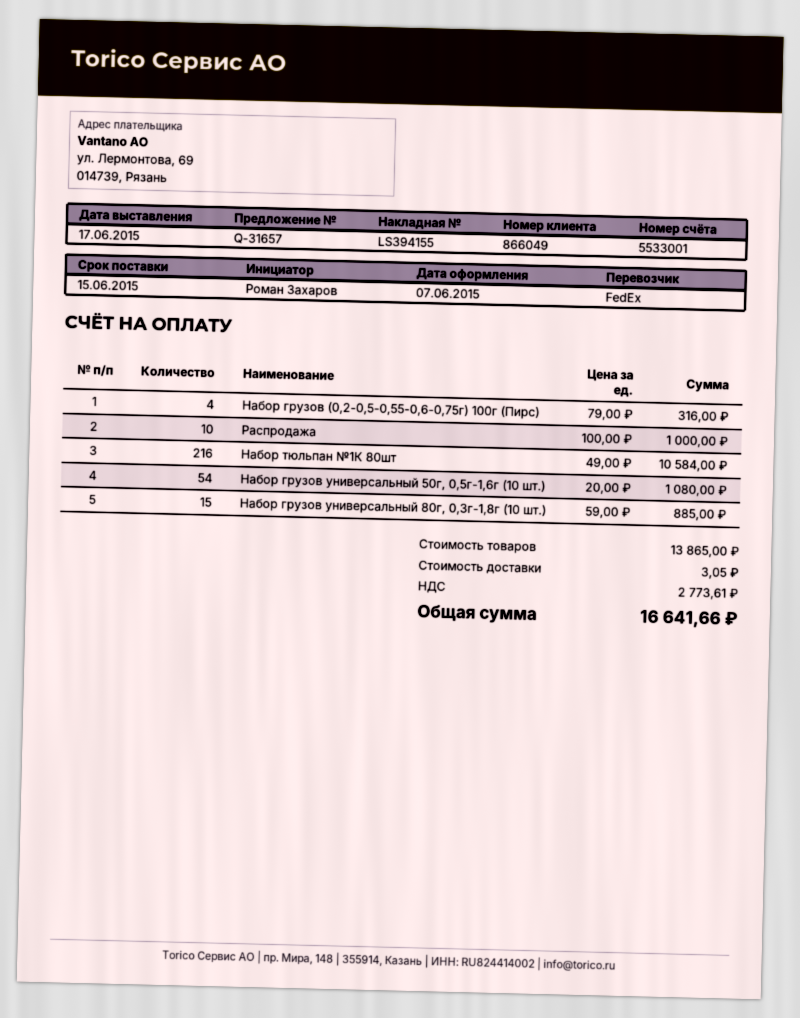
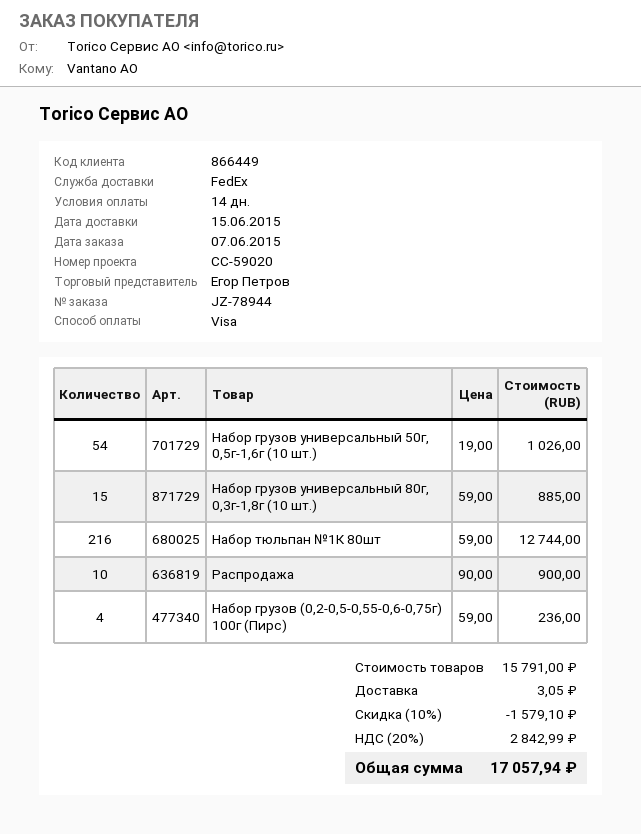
customer number: 866049 -> 866449
Набор грузов (0,2-0,5-0,55-0,6-0,75г) 100г (Пирс): 4 x 79.00 = 316.00 -> 4 x 59.00 = 236.00
Распродажа: 10 x 100.00 = 1000.00 -> 10 x 90.00 = 900.00
Набор тюльпан №1К 80шт: 216 x 49.00 = 10584.00 -> 216 x 59.00 = 12744.00
Набор грузов универсальный 50г, 0,5г-1,6г (10 шт.): 54 x 20.00 = 1080.00 -> 54 x 19.00 = 1026.00
subtotal: 13865.00 -> 15791.00
discount: none -> 10% = 1579.10
tax: 2773.61 -> 2842.99
total: 16641.66 -> 17057.94

